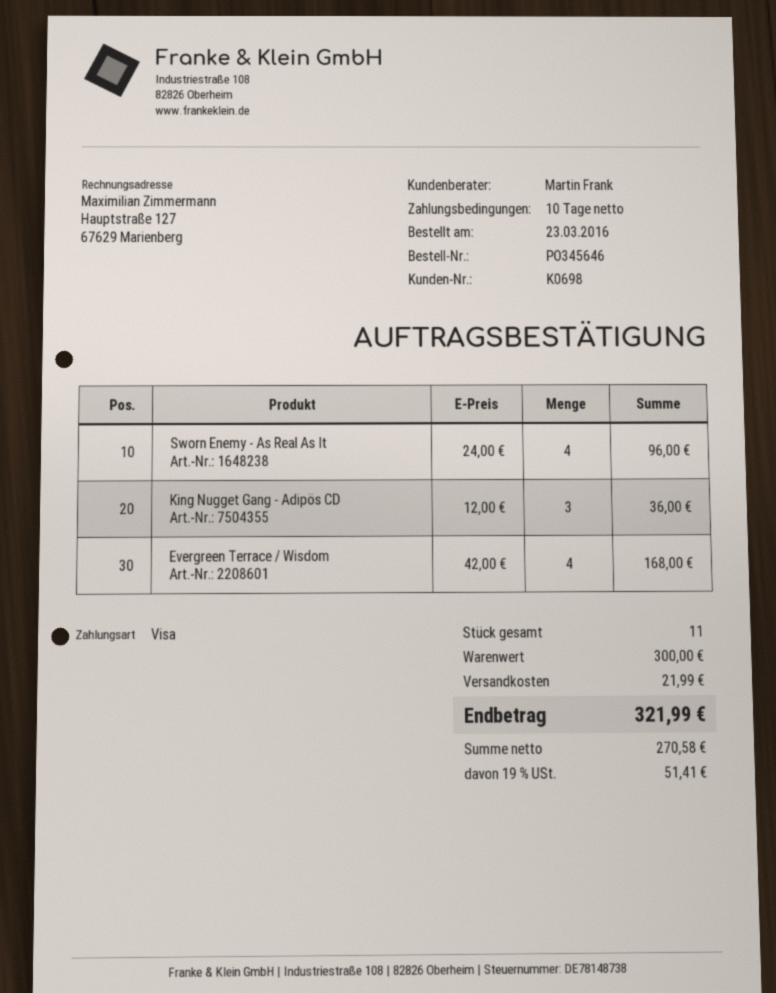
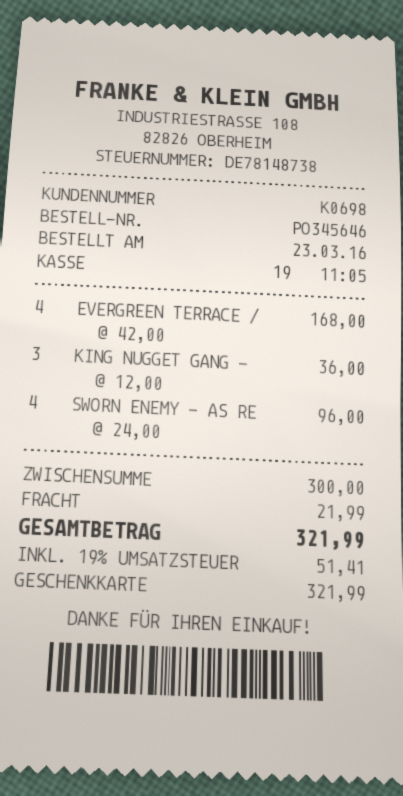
payment method: Visa -> gift card

